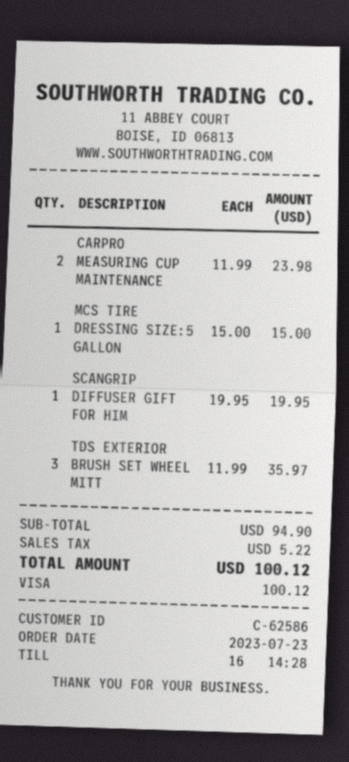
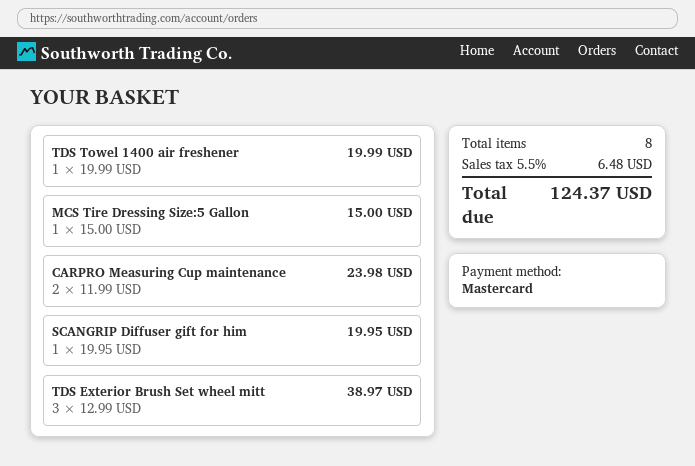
payment method: Visa -> Mastercard
TDS EXTERIOR BRUSH SET WHEEL MITT: 3 x 11.99 = 35.97 -> 3 x 12.99 = 38.97
TDS Towel 1400 air freshener: none -> 1 x 19.99 = 19.99
tax: 5.22 -> 6.48
total: 100.12 -> 124.37

